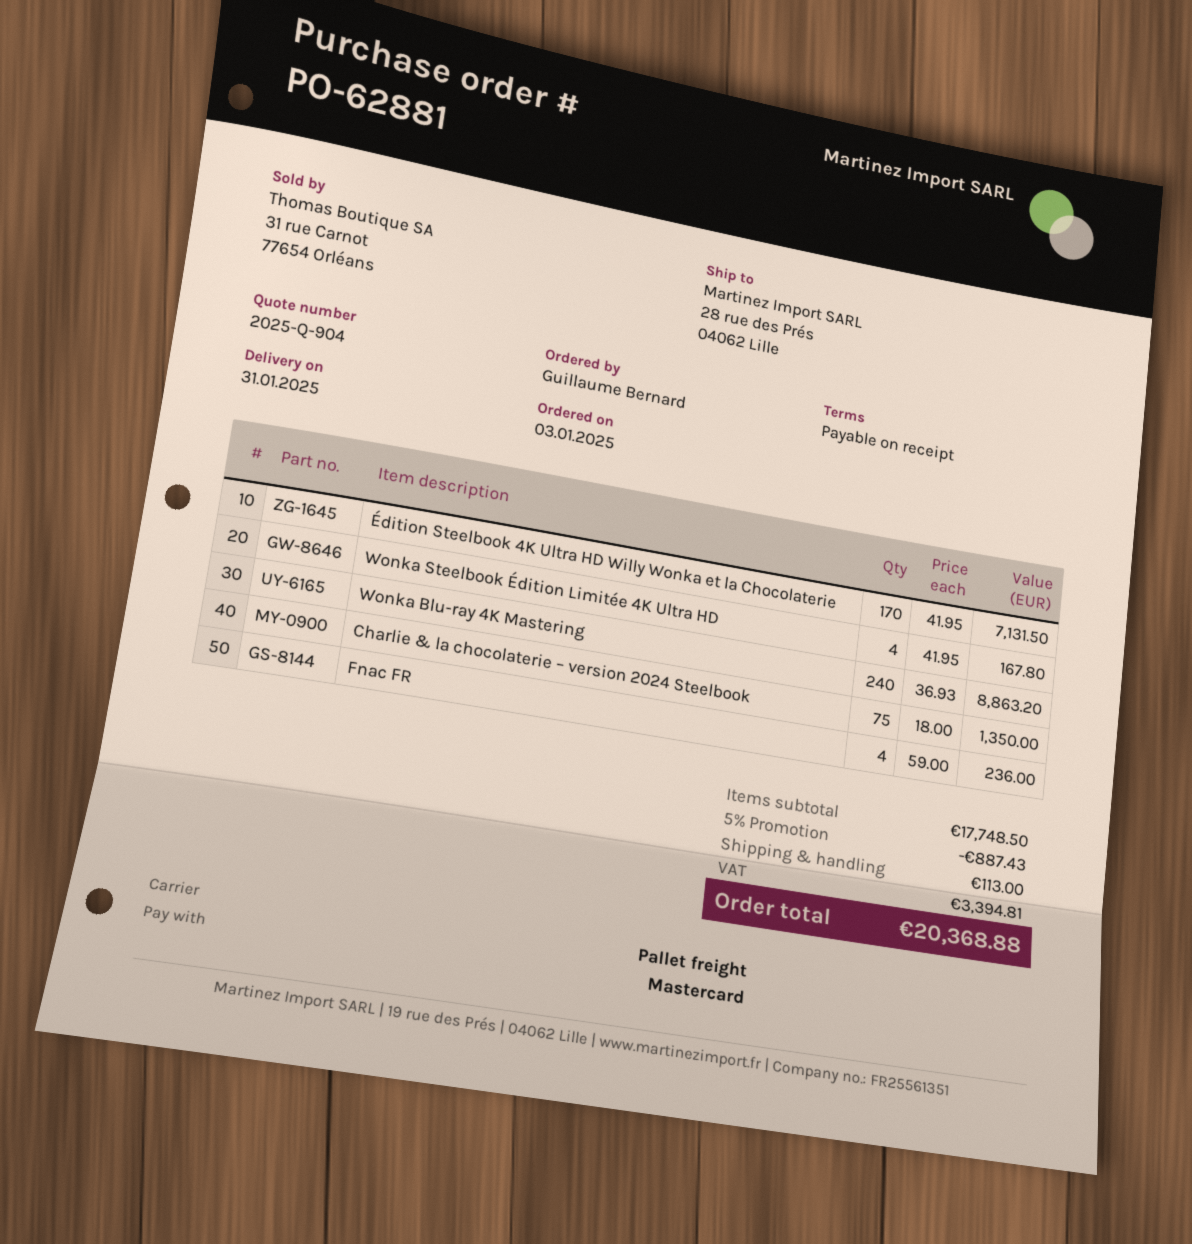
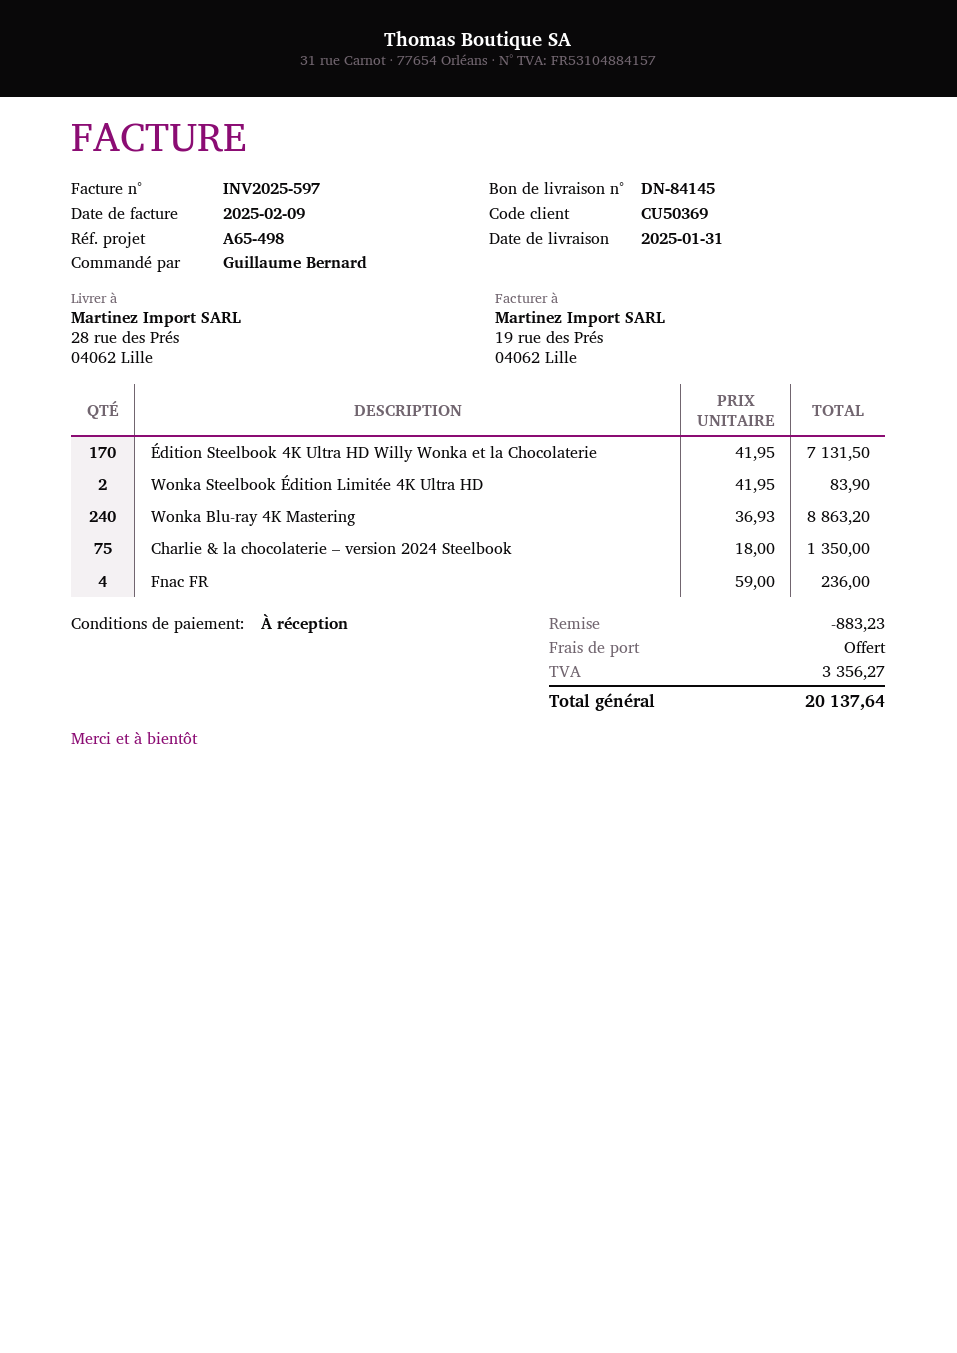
Wonka Steelbook Édition Limitée 4K Ultra HD: 4 x 41.95 = 167.80 -> 2 x 41.95 = 83.90
discount: 887.43 -> 883.23
shipping: 113.00 -> 0.00
tax: 3394.81 -> 3356.27
total: 20368.88 -> 20137.64

